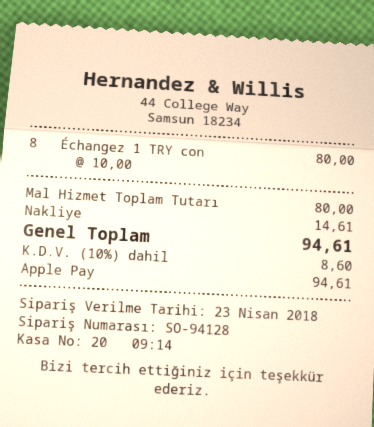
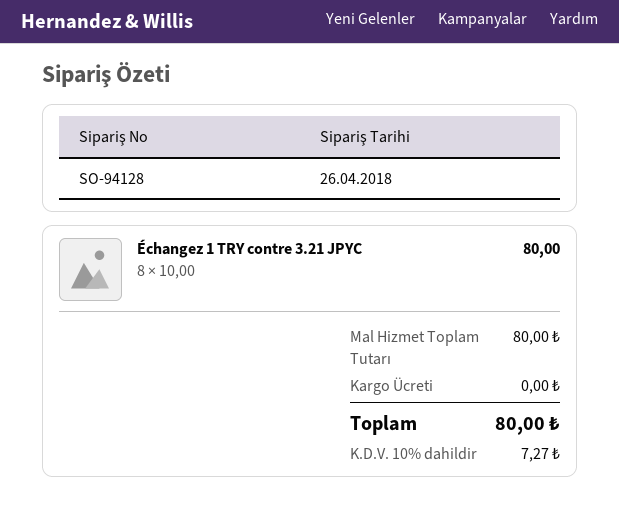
order date: 2018-04-23 -> 2018-04-26
shipping: 14.61 -> 0.00
tax: 10% = 8.60 -> 10% = 7.27
total: 94.61 -> 80.00

